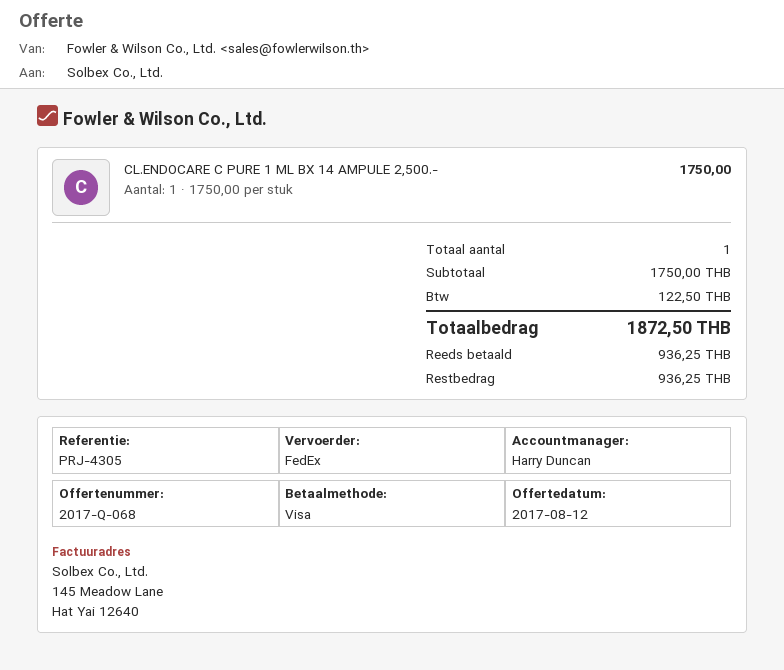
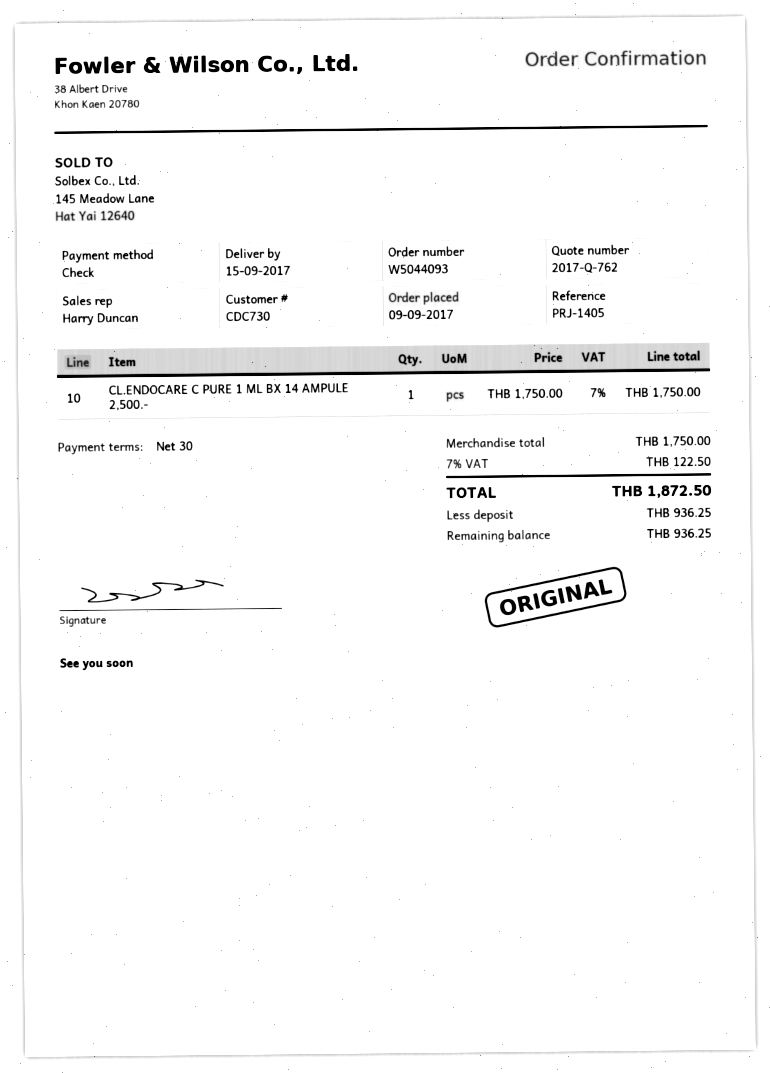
quote number: 2017-Q-068 -> 2017-Q-762
reference: PRJ-4305 -> PRJ-1405
payment method: Visa -> cheque

